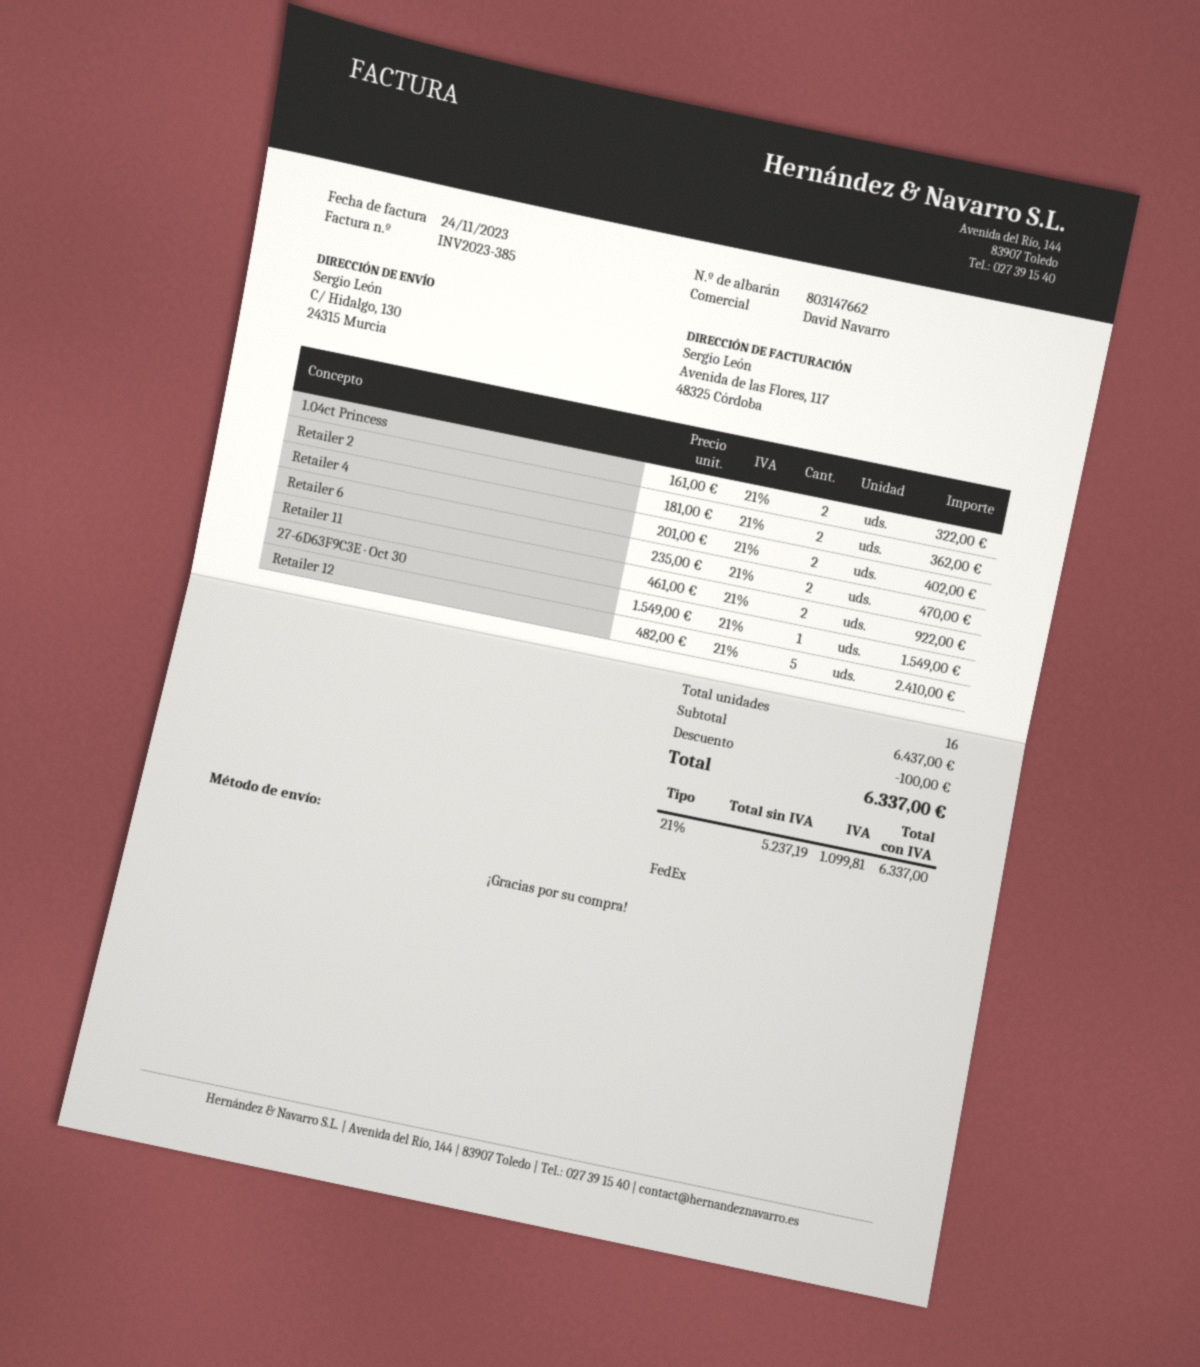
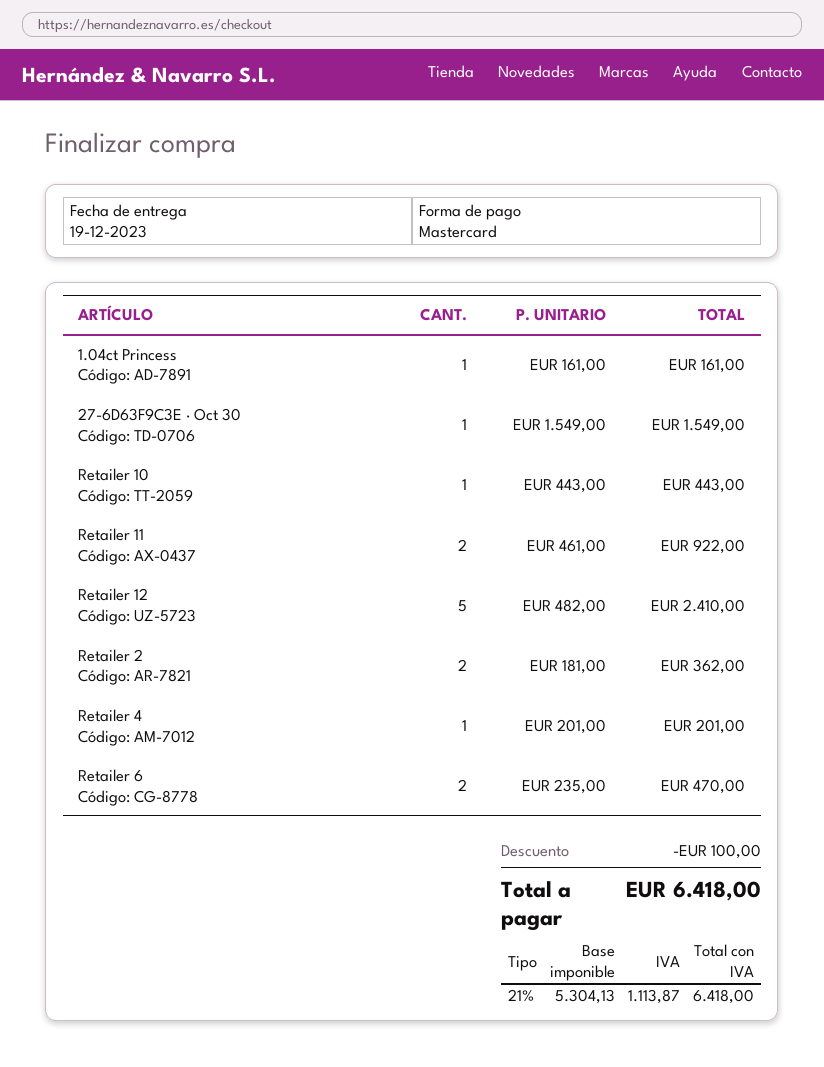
1.04ct Princess: 2 x 161.00 = 322.00 -> 1 x 161.00 = 161.00
Retailer 4: 2 x 201.00 = 402.00 -> 1 x 201.00 = 201.00
Retailer 10: none -> 1 x 443.00 = 443.00
net: 5237.19 -> 5304.13
tax: 21% = 1099.81 -> 21% = 1113.87
total: 6337.00 -> 6418.00

